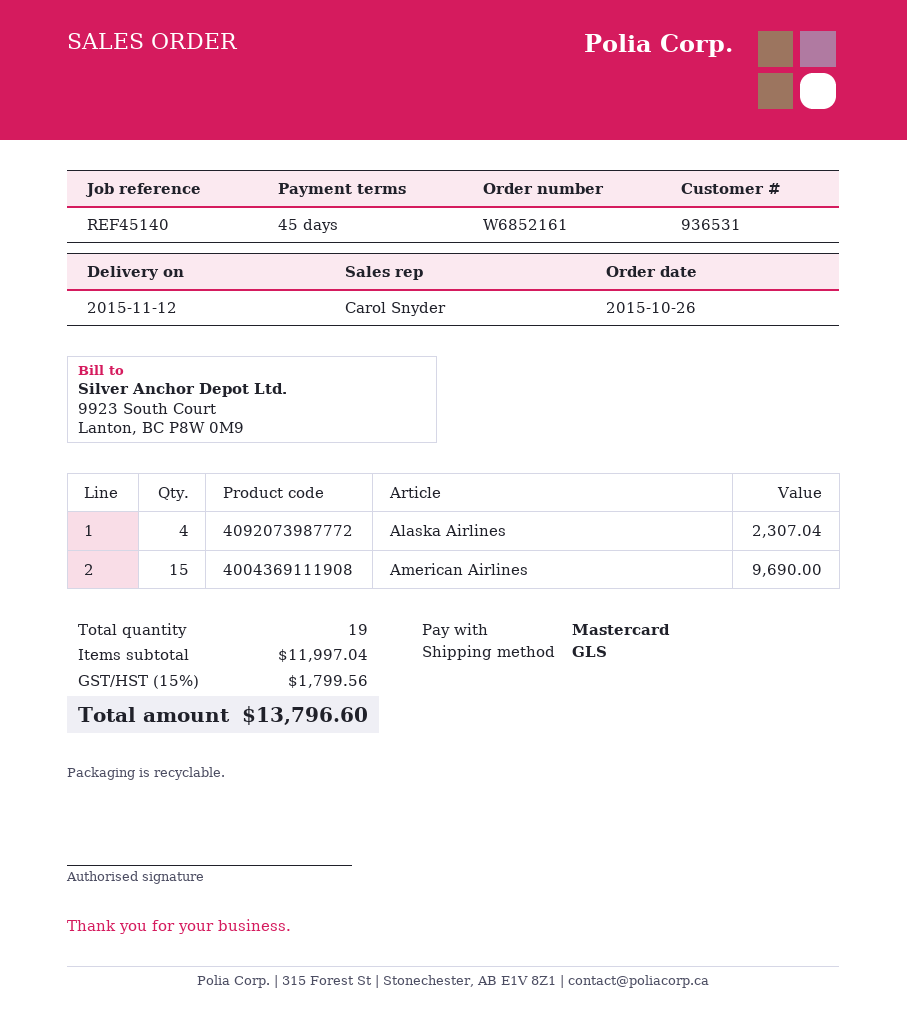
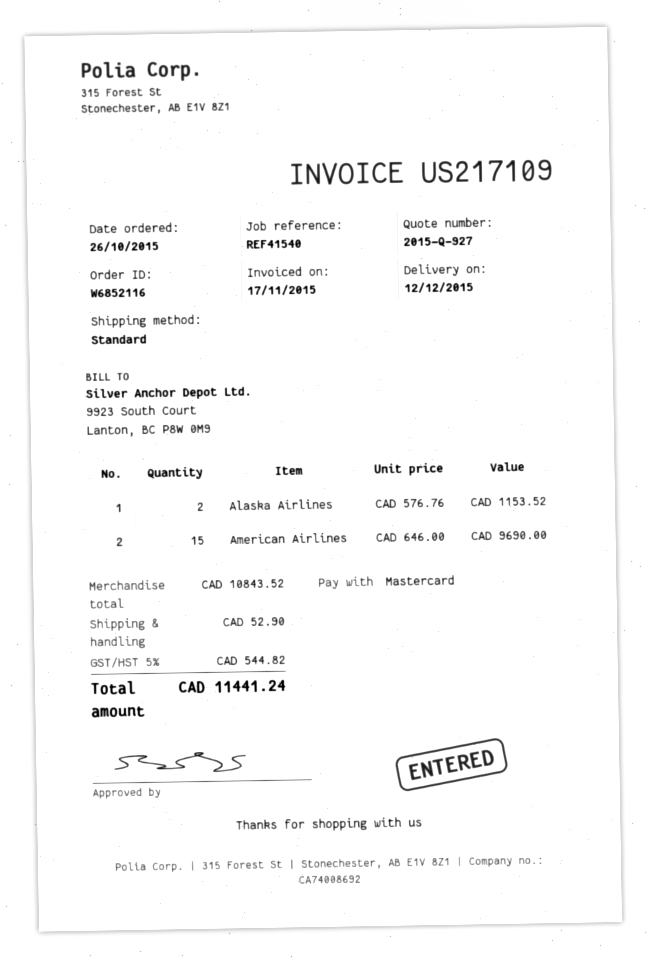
order number: W6852161 -> W6852116
delivery date: 2015-11-12 -> 2015-12-12
reference: REF45140 -> REF41540
shipping method: GLS -> standard
Alaska Airlines: 4 for 2307.04 -> 2 for 1153.52
subtotal: 11997.04 -> 10843.52
shipping: none -> 52.90
tax: 15% = 1799.56 -> 5% = 544.82
total: 13796.60 -> 11441.24

